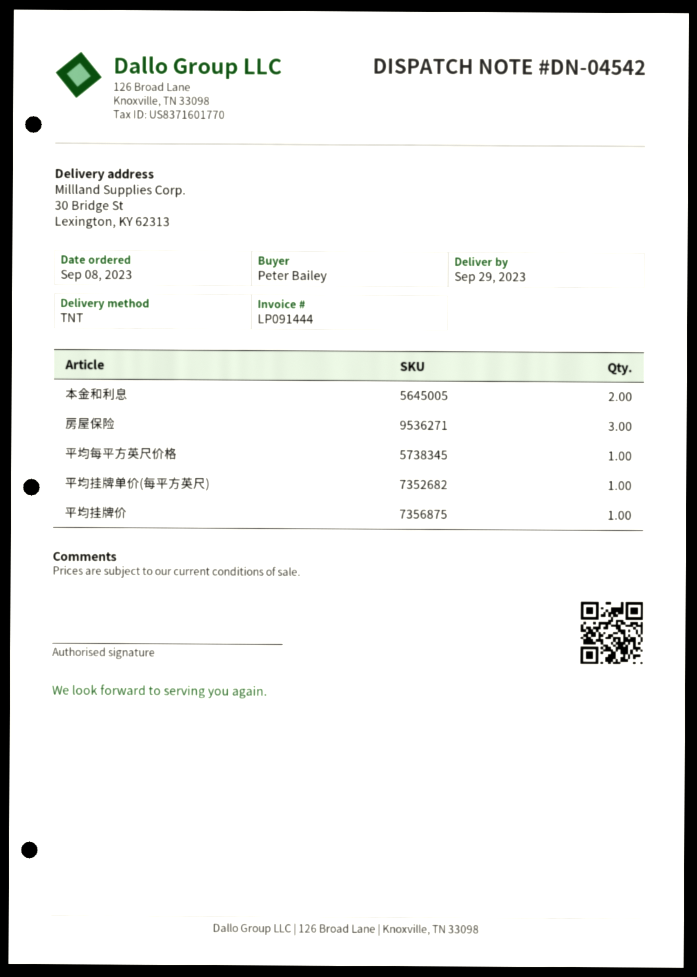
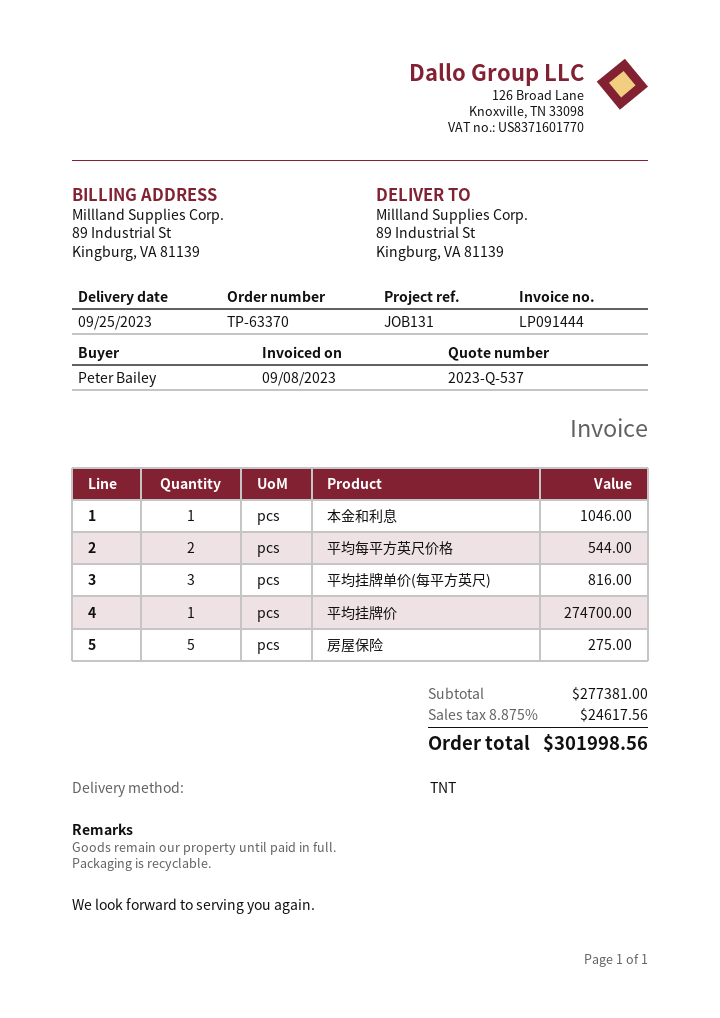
delivery date: 2023-09-29 -> 2023-09-25
ship to: 30 Bridge St, Lexington, KY 62313 -> 89 Industrial St, Kingburg, VA 81139
本金和利息: 2 -> 1
房屋保险: 3 -> 5
平均每平方英尺价格: 1 -> 2
平均挂牌单价(每平方英尺): 1 -> 3

